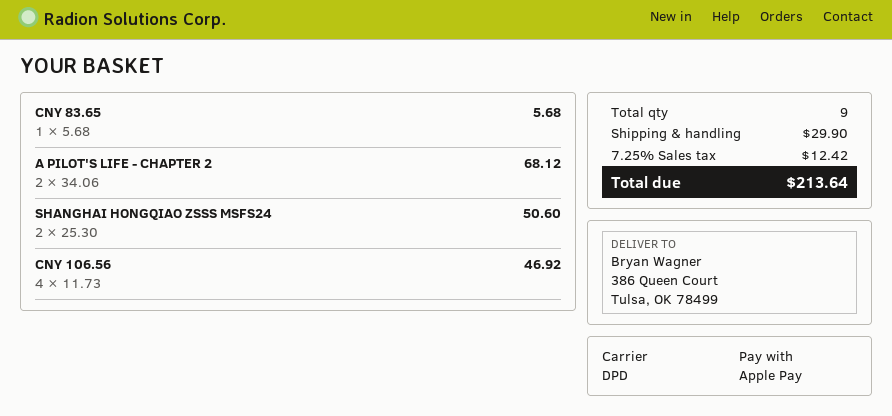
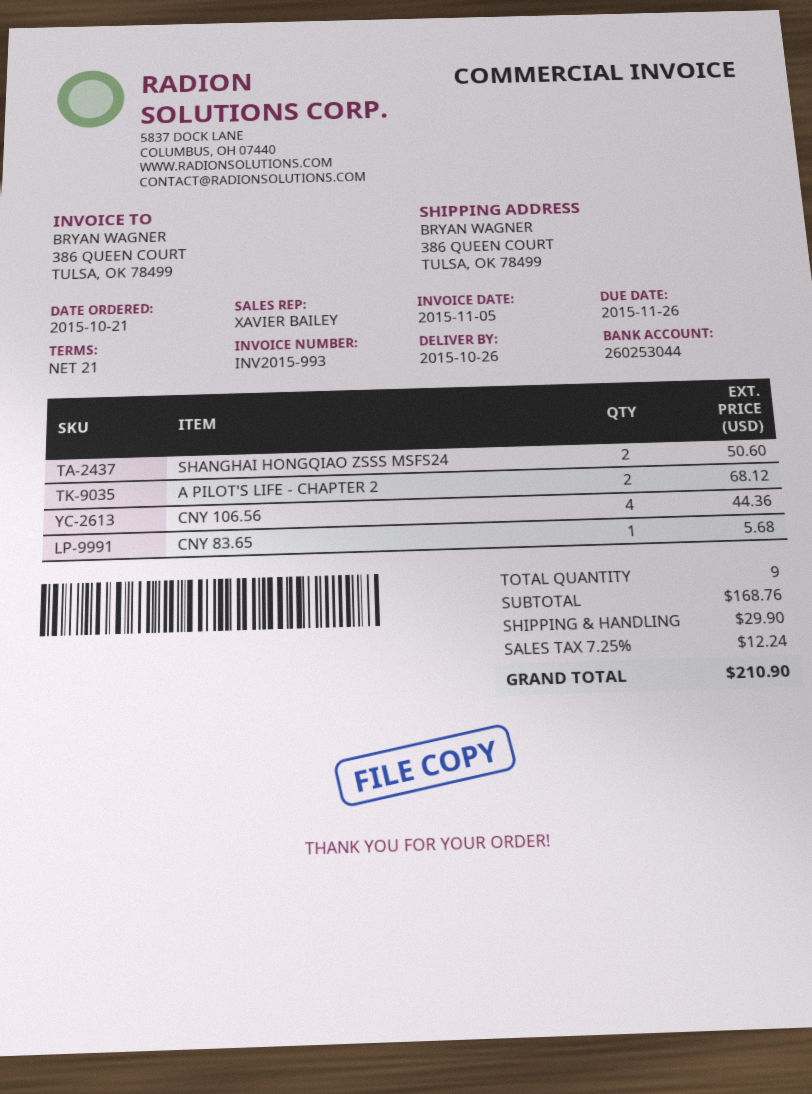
CNY 106.56: 4 for 46.92 -> 4 for 44.36
tax: 7.25% = 12.42 -> 7.25% = 12.24
total: 213.64 -> 210.90

